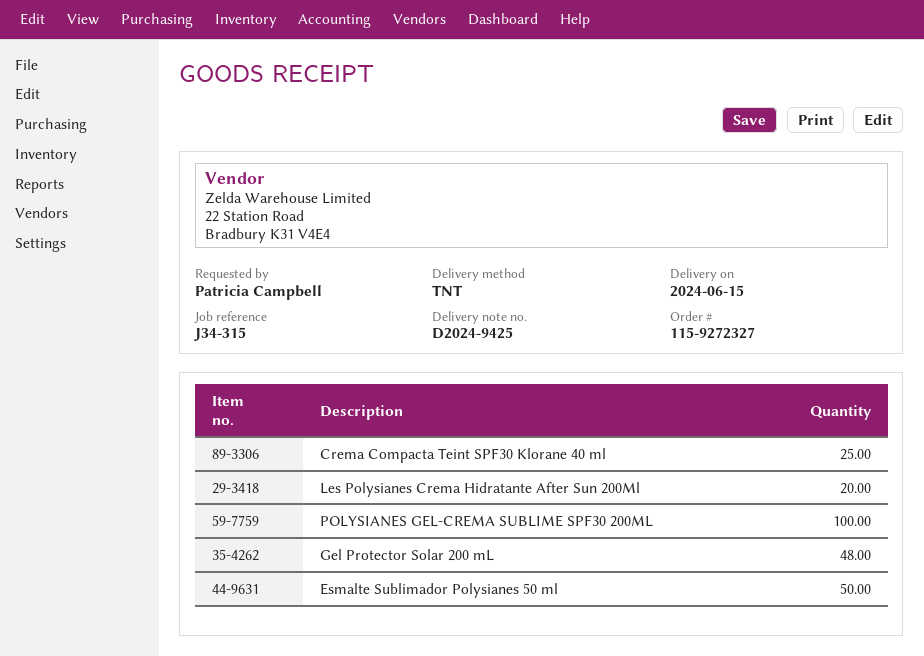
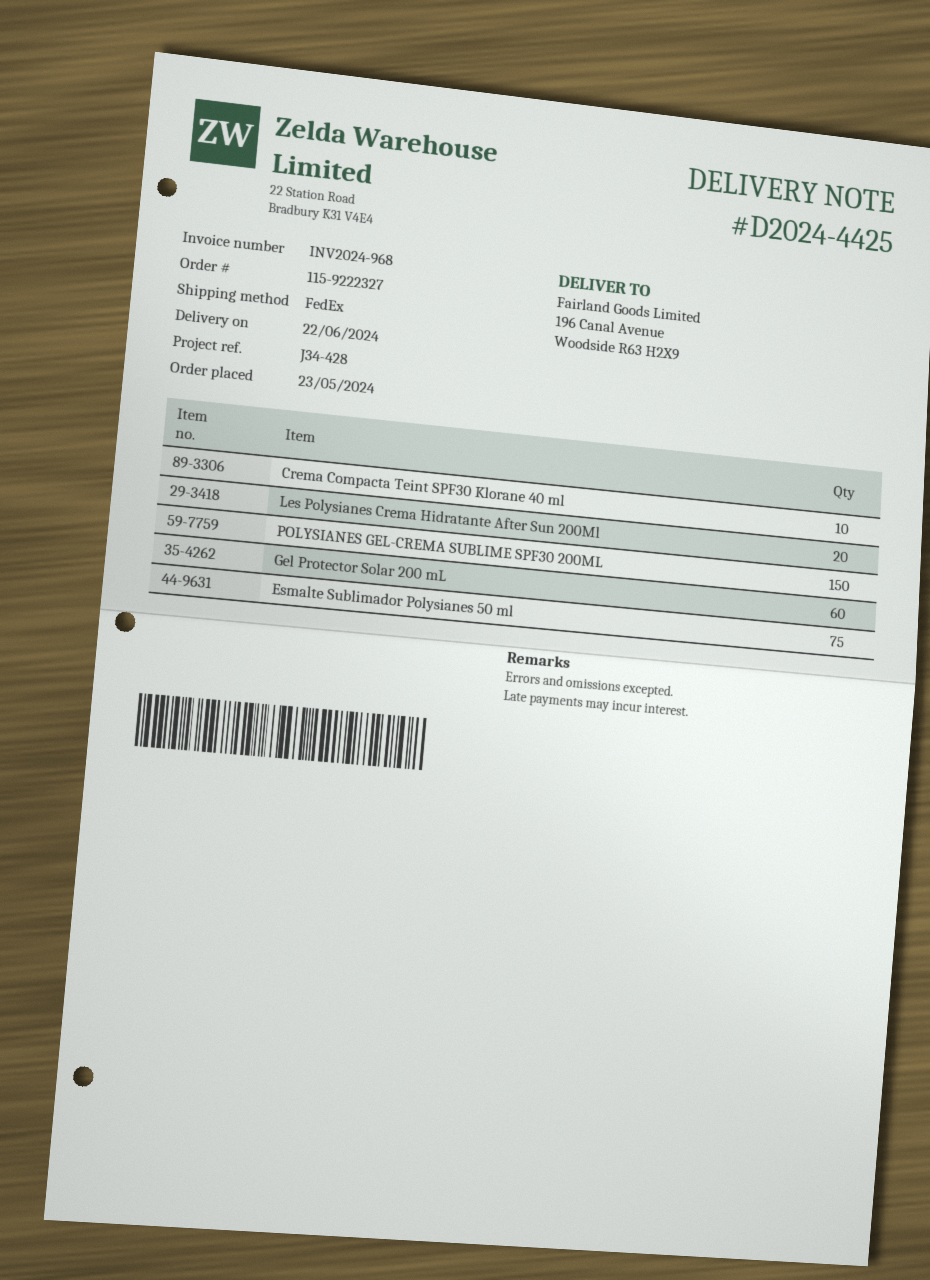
order number: 115-9272327 -> 115-9222327
delivery note number: D2024-9425 -> D2024-4425
delivery date: 2024-06-15 -> 2024-06-22
reference: J34-315 -> J34-428
shipping method: TNT -> FedEx
Crema Compacta Teint SPF30 Klorane 40 ml: 25 -> 10
POLYSIANES GEL-CREMA SUBLIME SPF30 200ML: 100 -> 150
Gel Protector Solar 200 mL: 48 -> 60
Esmalte Sublimador Polysianes 50 ml: 50 -> 75

